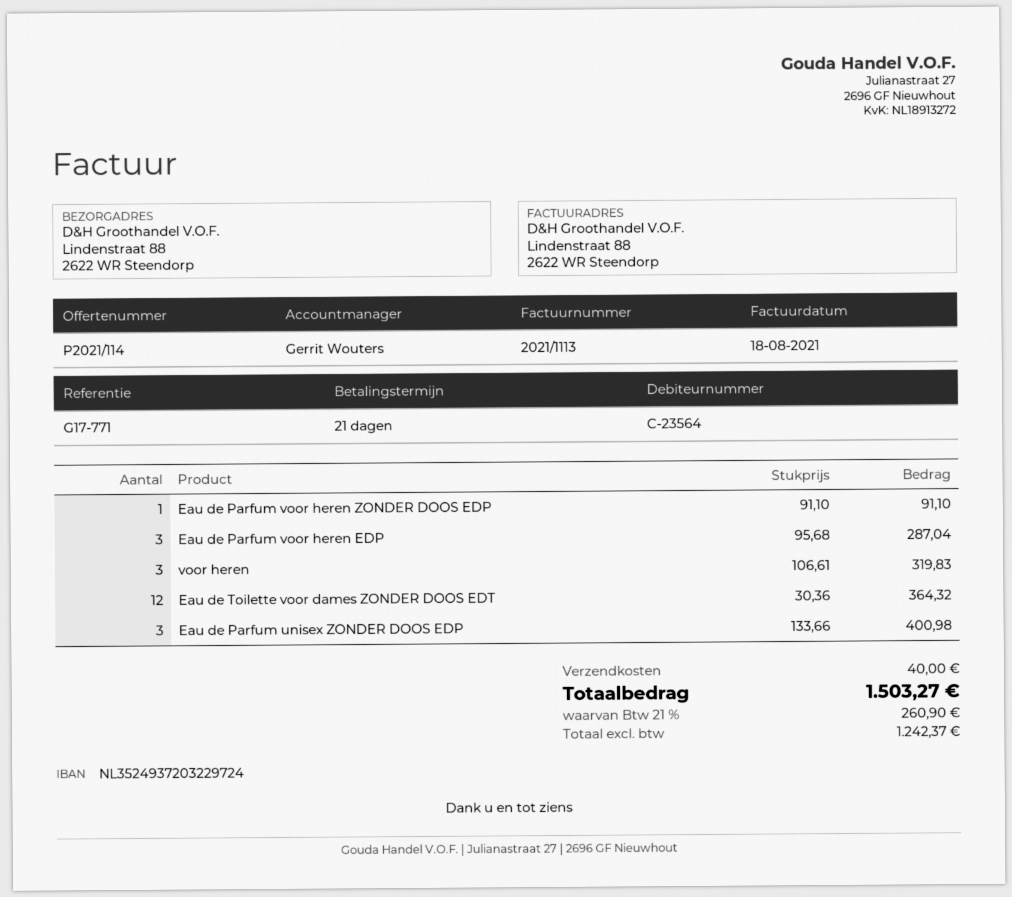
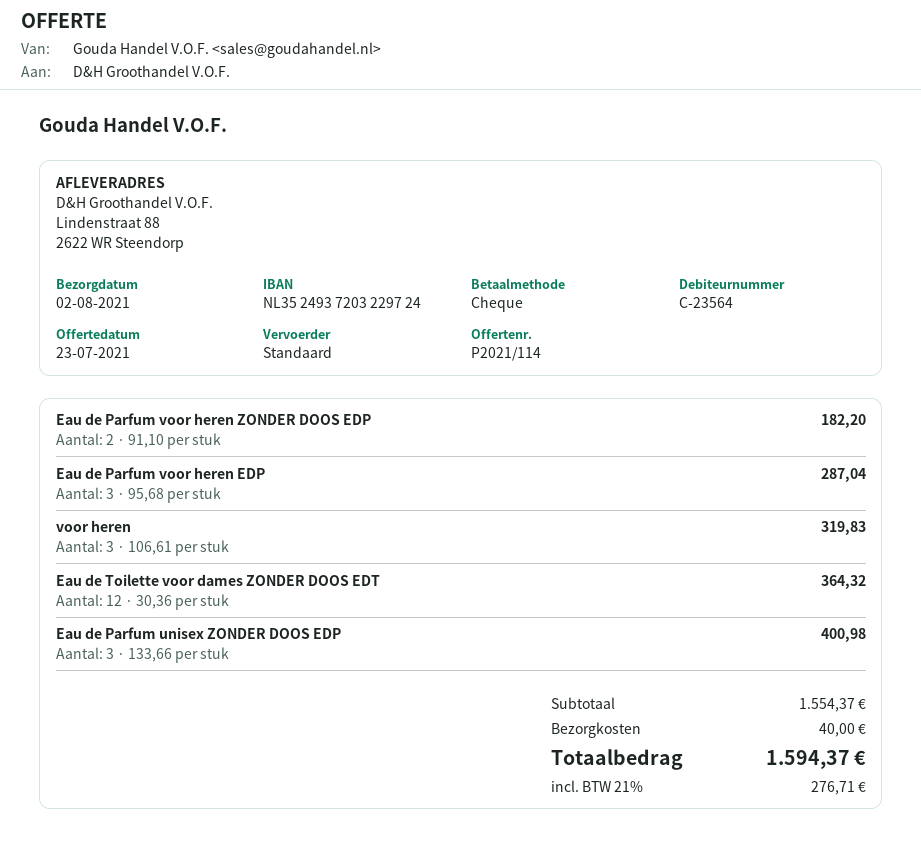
Eau de Parfum voor heren ZONDER DOOS EDP: 1 x 91.10 = 91.10 -> 2 x 91.10 = 182.20
tax: 21% = 260.90 -> 21% = 276.71
total: 1503.27 -> 1594.37

